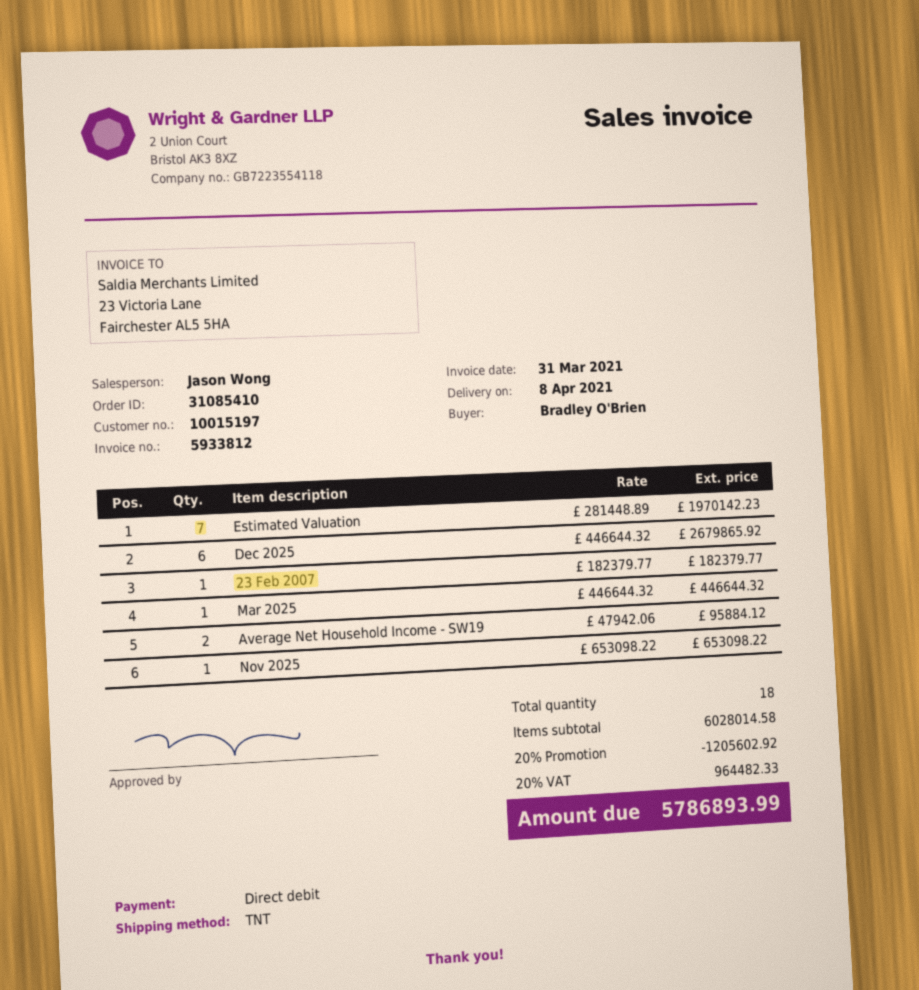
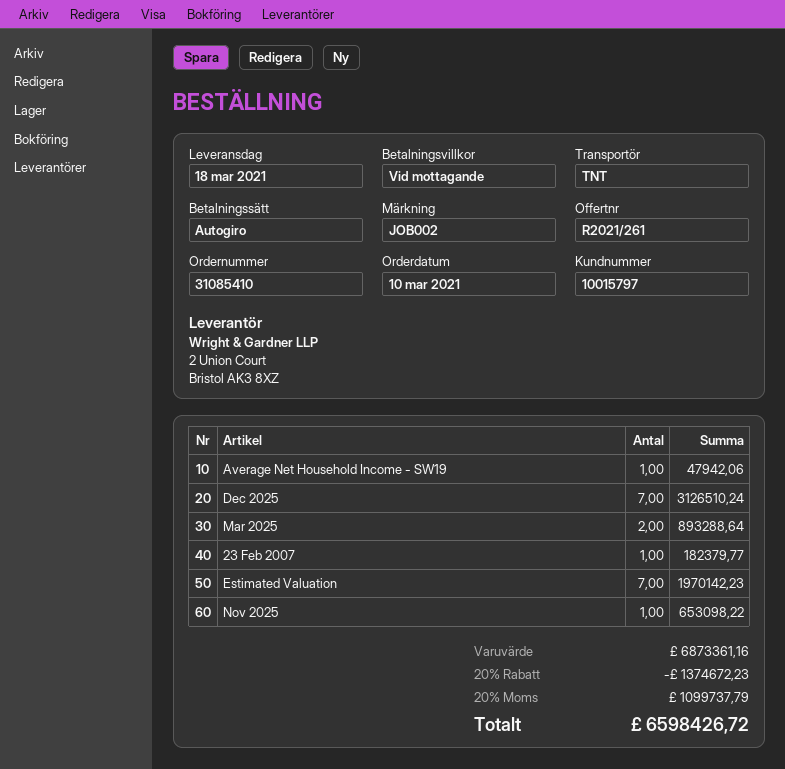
delivery date: 2021-04-08 -> 2021-03-18
customer number: 10015197 -> 10015797
Dec 2025: 6 for 2679865.92 -> 7 for 3126510.24
Mar 2025: 1 for 446644.32 -> 2 for 893288.64
Average Net Household Income - SW19: 2 for 95884.12 -> 1 for 47942.06
subtotal: 6028014.58 -> 6873361.16
discount: 20% = 1205602.92 -> 20% = 1374672.23
tax: 20% = 964482.33 -> 20% = 1099737.79
total: 5786893.99 -> 6598426.72

